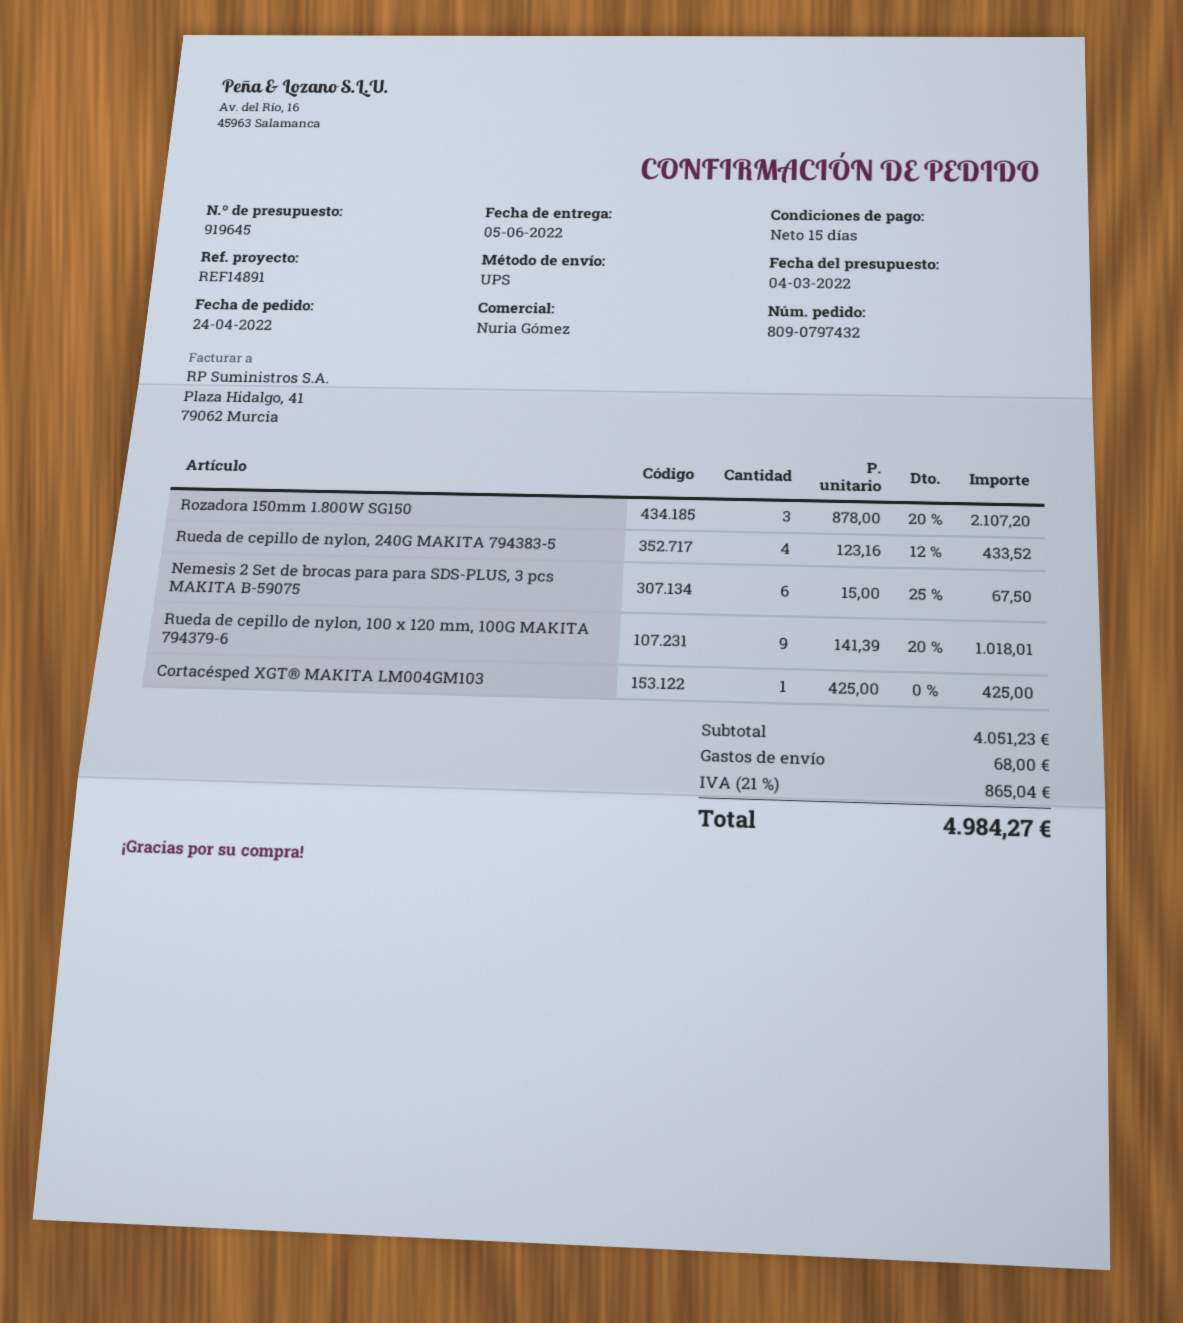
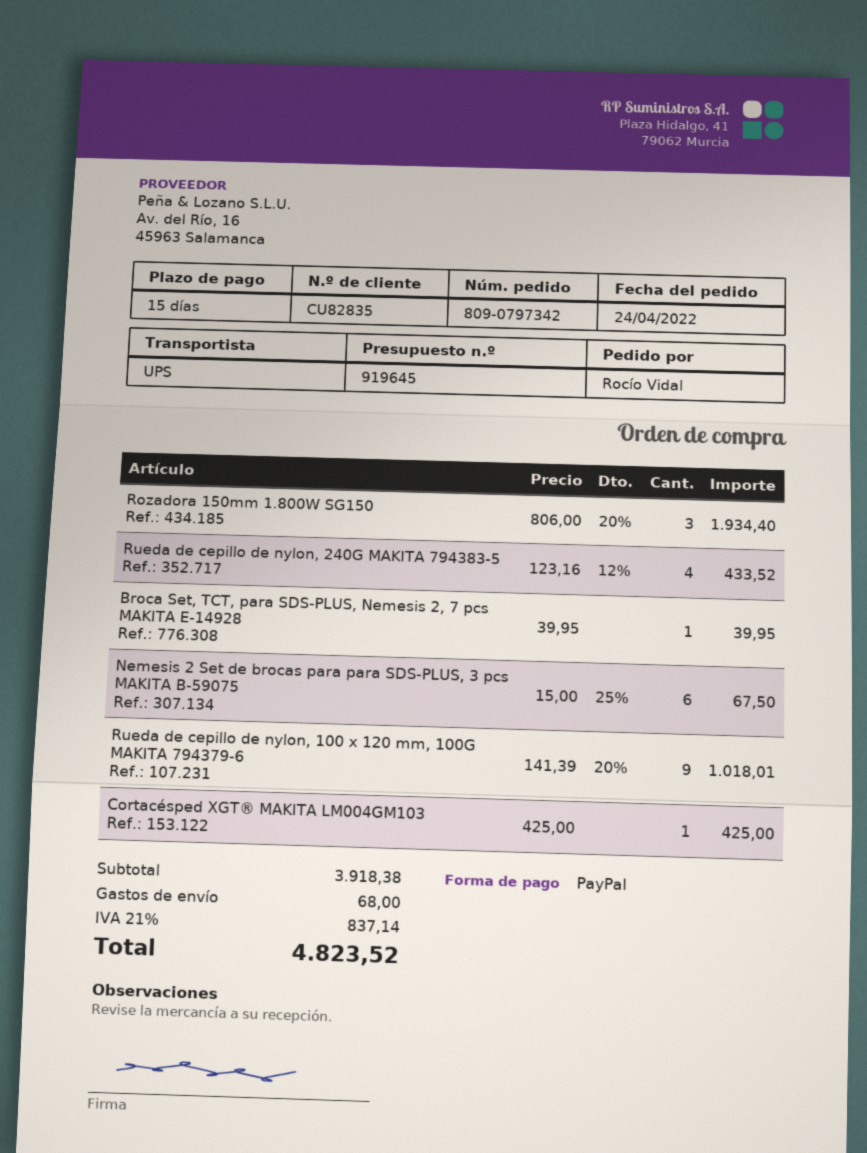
order number: 809-0797432 -> 809-0797342
Rozadora 150mm 1.800W SG150: 3 x 878.00 - 20% = 2107.20 -> 3 x 806.00 - 20% = 1934.40
Broca Set, TCT, para SDS-PLUS, Nemesis 2, 7 pcs MAKITA E-14928: none -> 1 x 39.95 = 39.95
subtotal: 4051.23 -> 3918.38
tax: 21% = 865.04 -> 21% = 837.14
total: 4984.27 -> 4823.52

